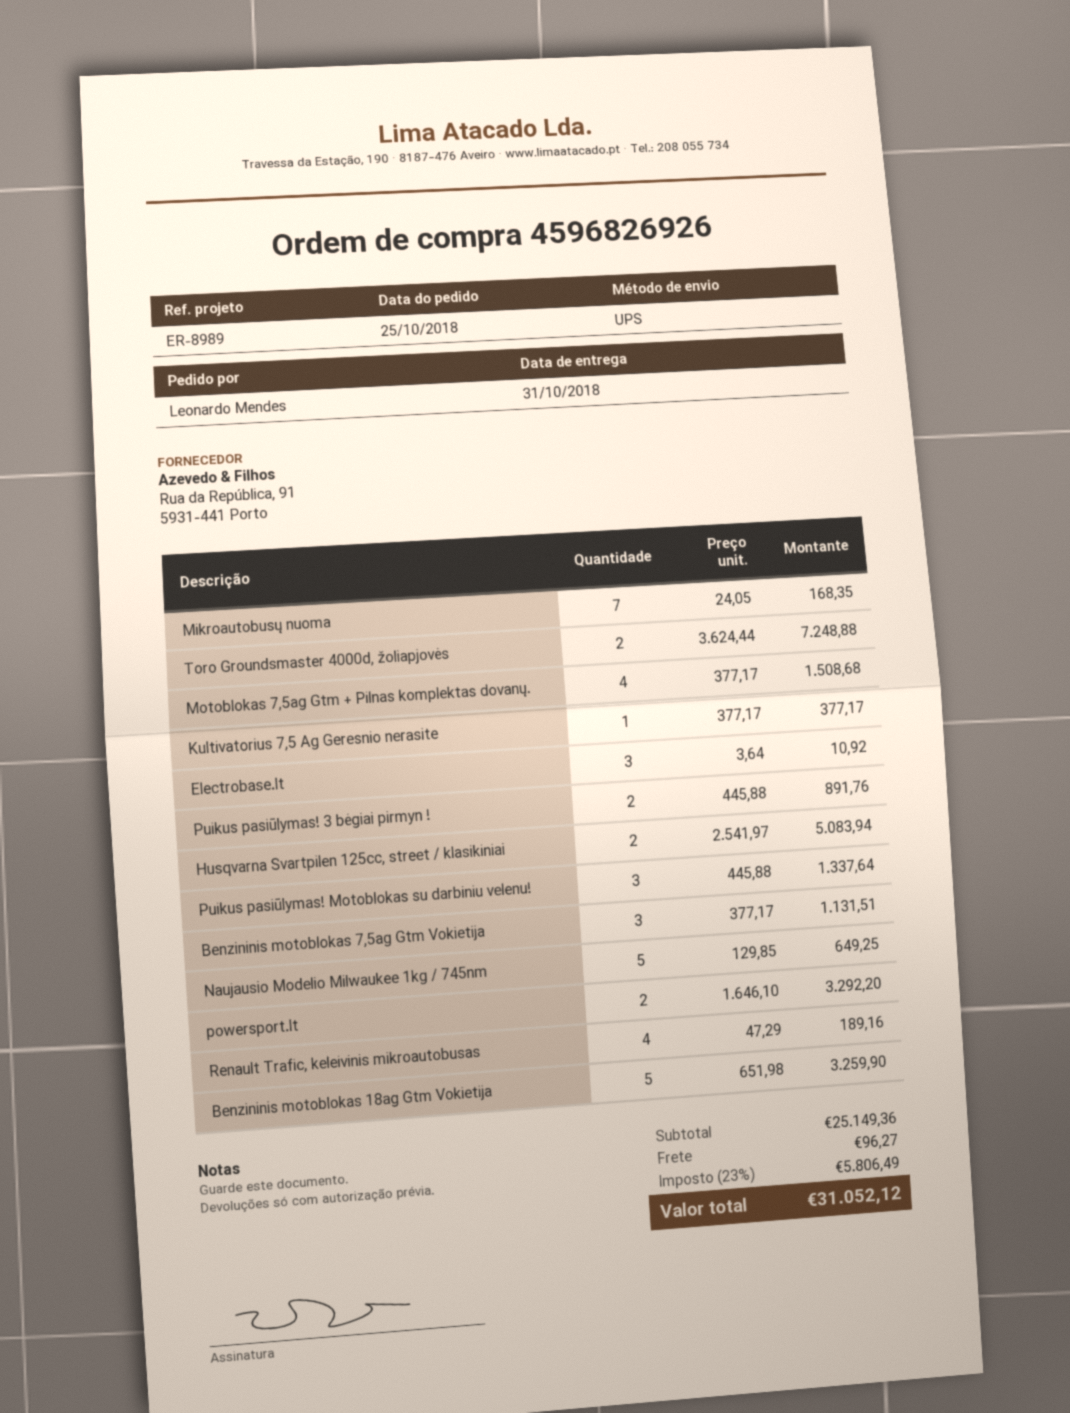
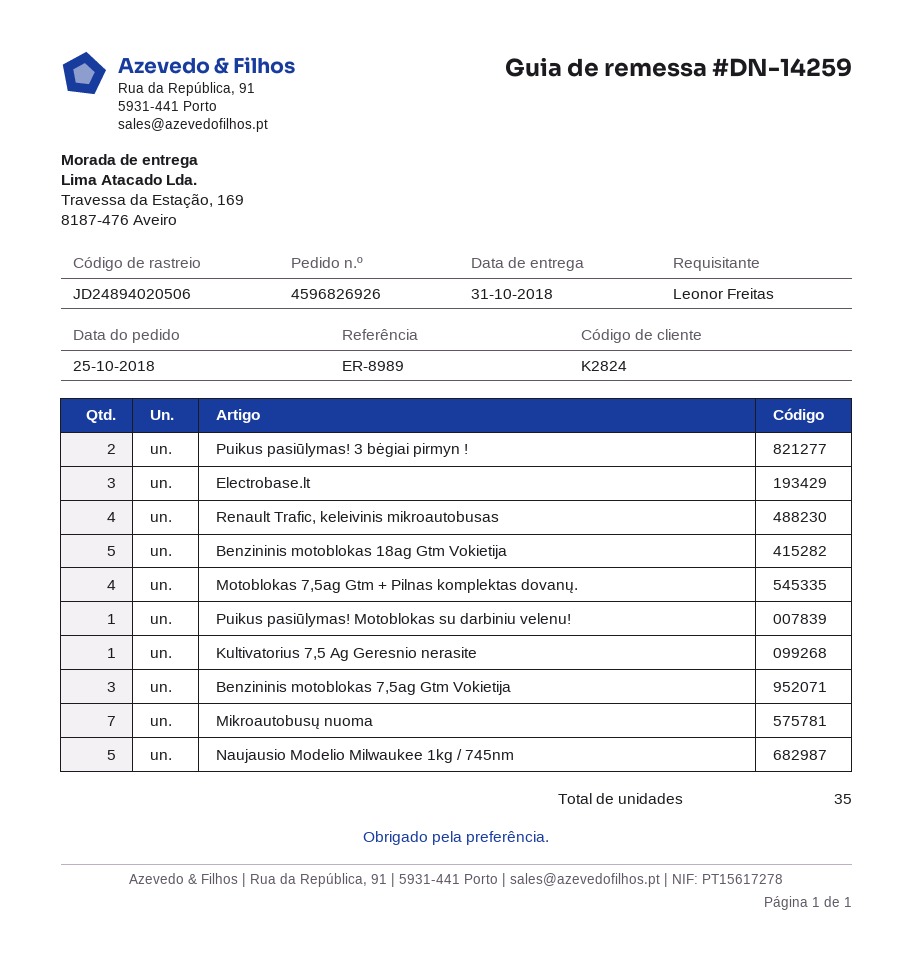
ordered by: Leonardo Mendes -> Leonor Freitas
Toro Groundsmaster 4000d, žoliapjovės: 2 -> none
Husqvarna Svartpilen 125cc, street / klasikiniai: 2 -> none
Puikus pasiūlymas! Motoblokas su darbiniu velenu!: 3 -> 1
powersport.lt: 2 -> none

